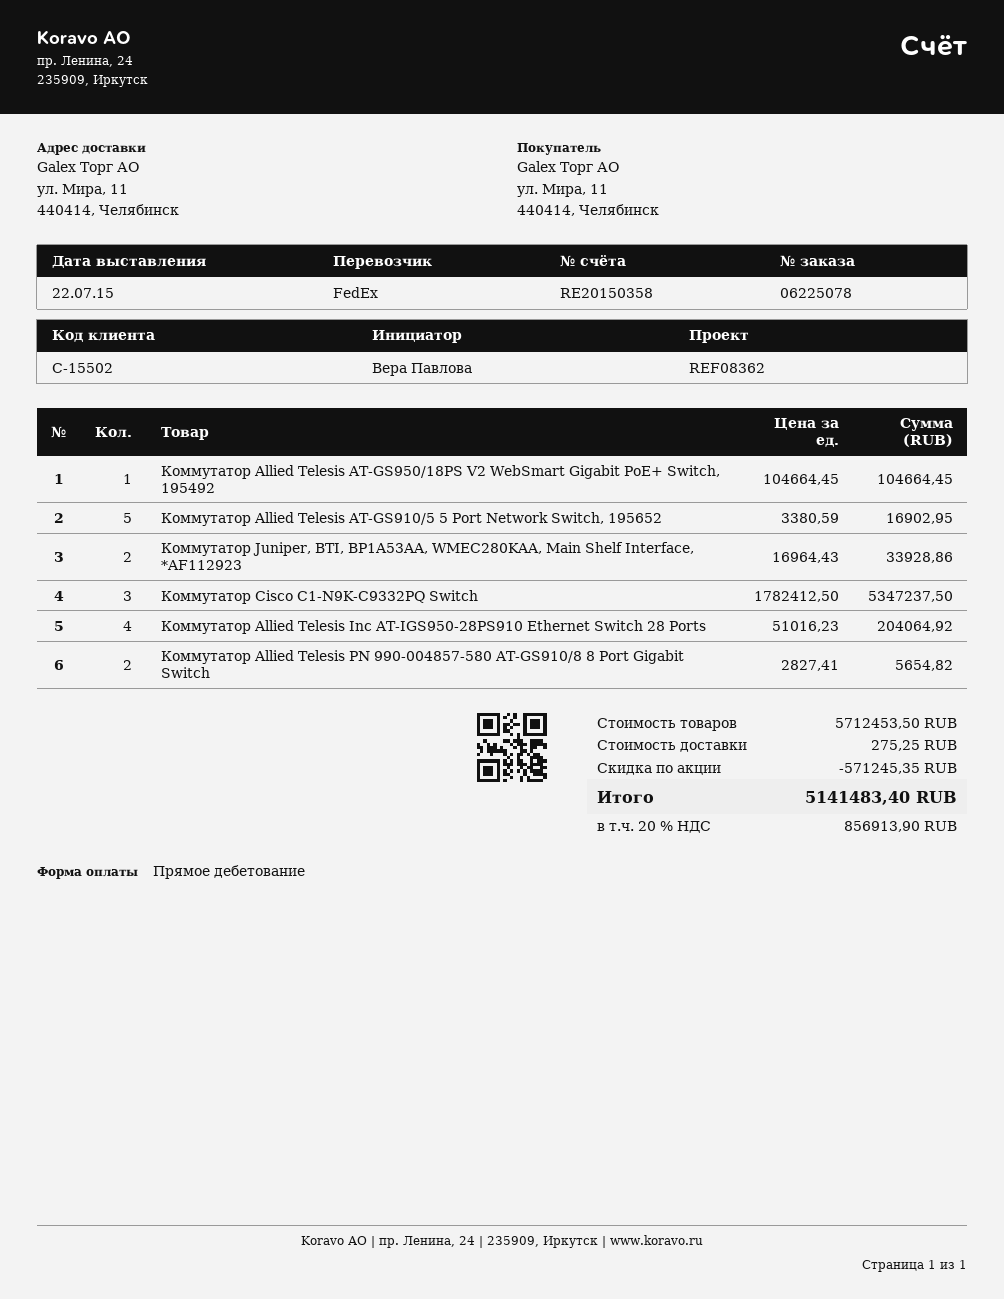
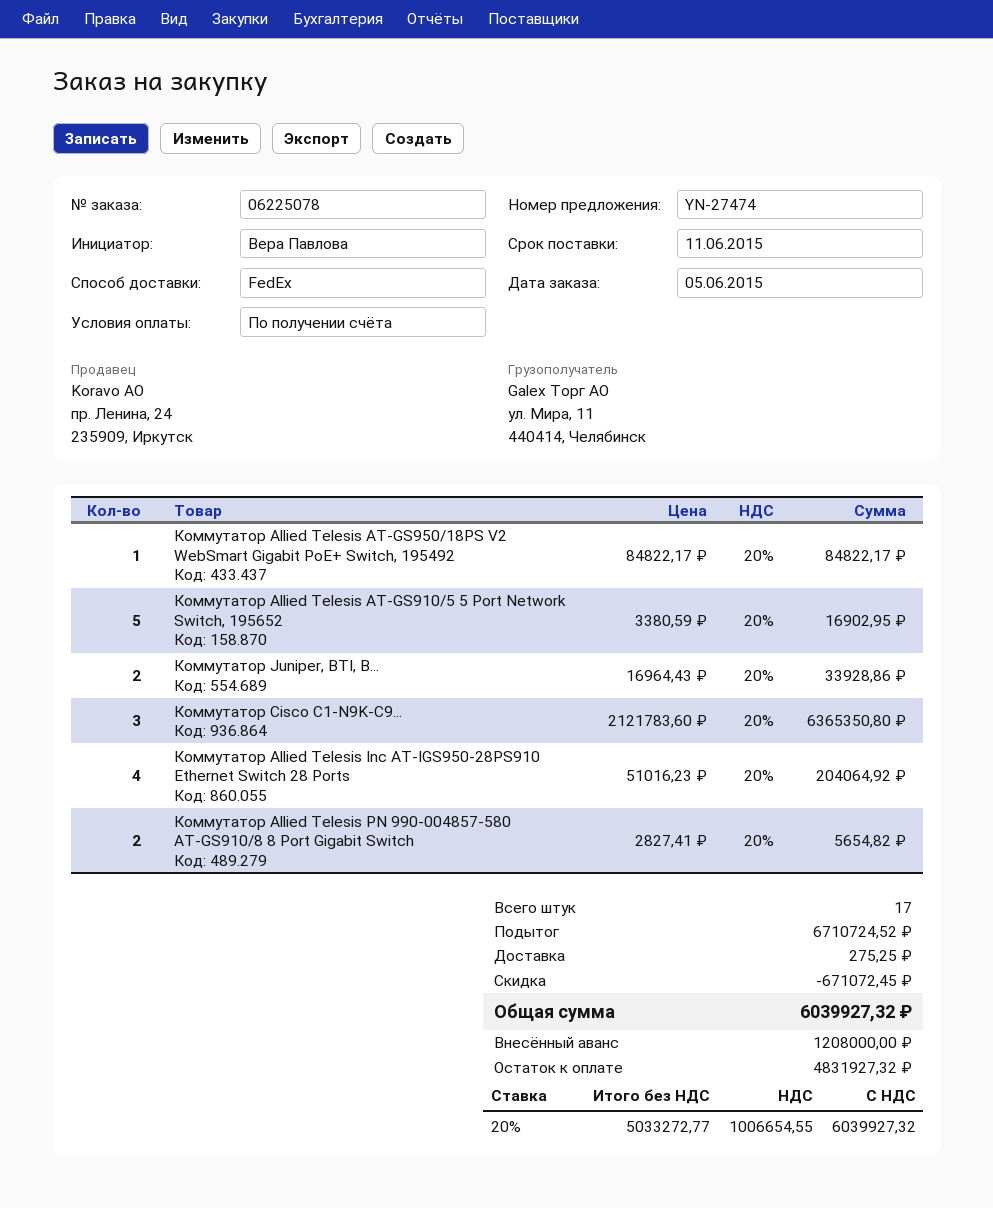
Коммутатор Allied Telesis AT-GS950/18PS V2 WebSmart Gigabit PoE+ Switch, 195492: 1 x 104664.45 = 104664.45 -> 1 x 84822.17 = 84822.17
Коммутатор Cisco C1-N9K-C9332PQ Switch: 3 x 1782412.50 = 5347237.50 -> 3 x 2121783.60 = 6365350.80
subtotal: 5712453.50 -> 6710724.52
discount: 571245.35 -> 671072.45
tax: 20% = 856913.90 -> 20% = 1006654.55
total: 5141483.40 -> 6039927.32

